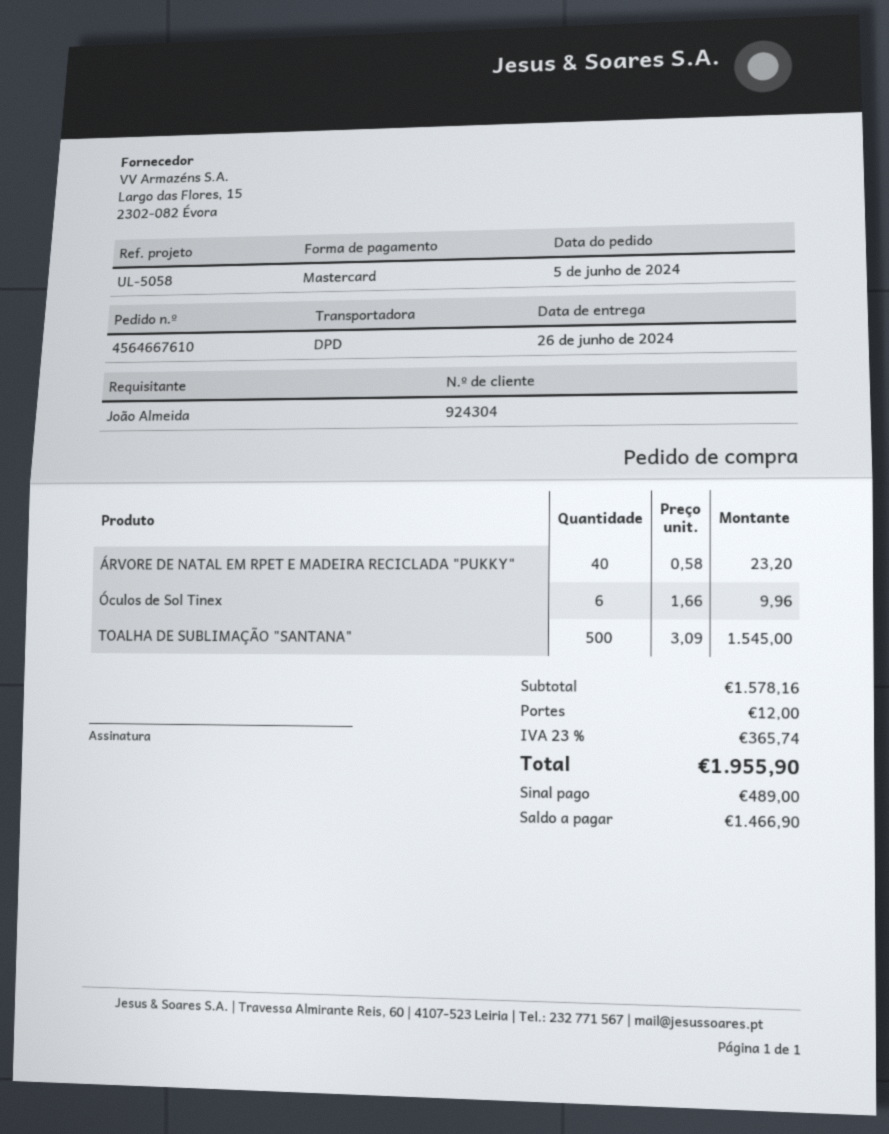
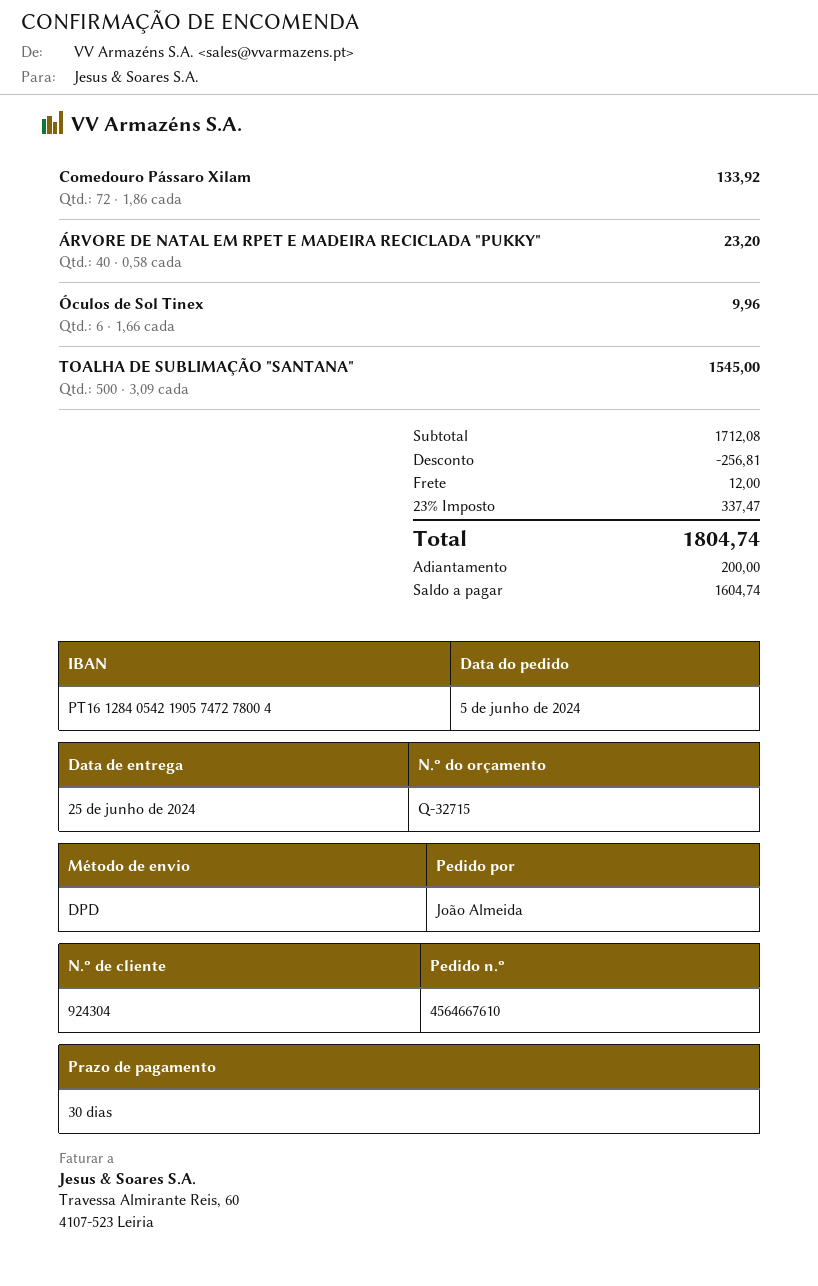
delivery date: 2024-06-26 -> 2024-06-25
Comedouro Pássaro Xilam: none -> 72 x 1.86 = 133.92
subtotal: 1578.16 -> 1712.08
discount: none -> 256.81
tax: 23% = 365.74 -> 23% = 337.47
total: 1955.90 -> 1804.74
deposit: 489.00 -> 200.00
balance: 1466.90 -> 1604.74

